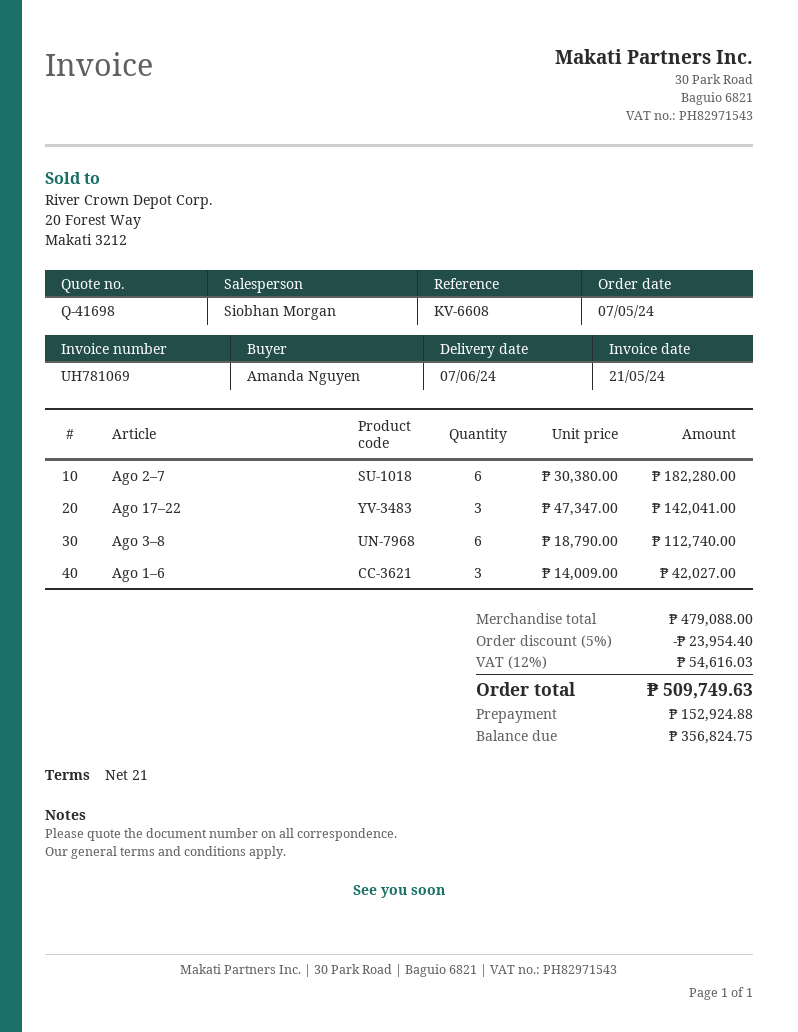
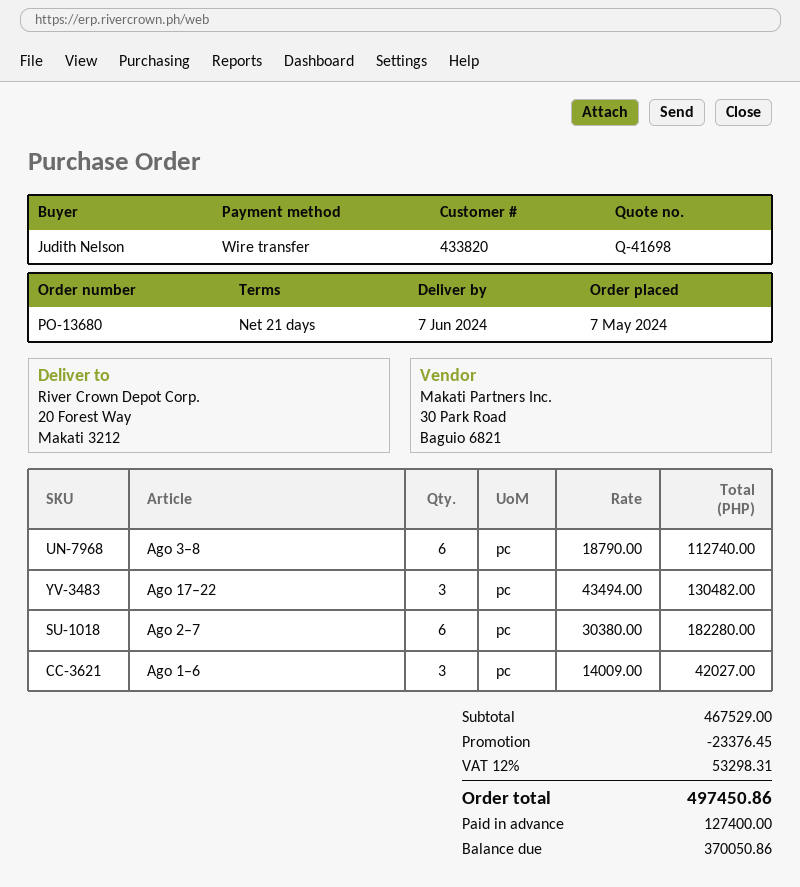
ordered by: Amanda Nguyen -> Judith Nelson
Ago 17–22: 3 x 47347.00 = 142041.00 -> 3 x 43494.00 = 130482.00
subtotal: 479088.00 -> 467529.00
discount: 23954.40 -> 23376.45
tax: 12% = 54616.03 -> 12% = 53298.31
total: 509749.63 -> 497450.86
deposit: 152924.88 -> 127400.00
balance: 356824.75 -> 370050.86

